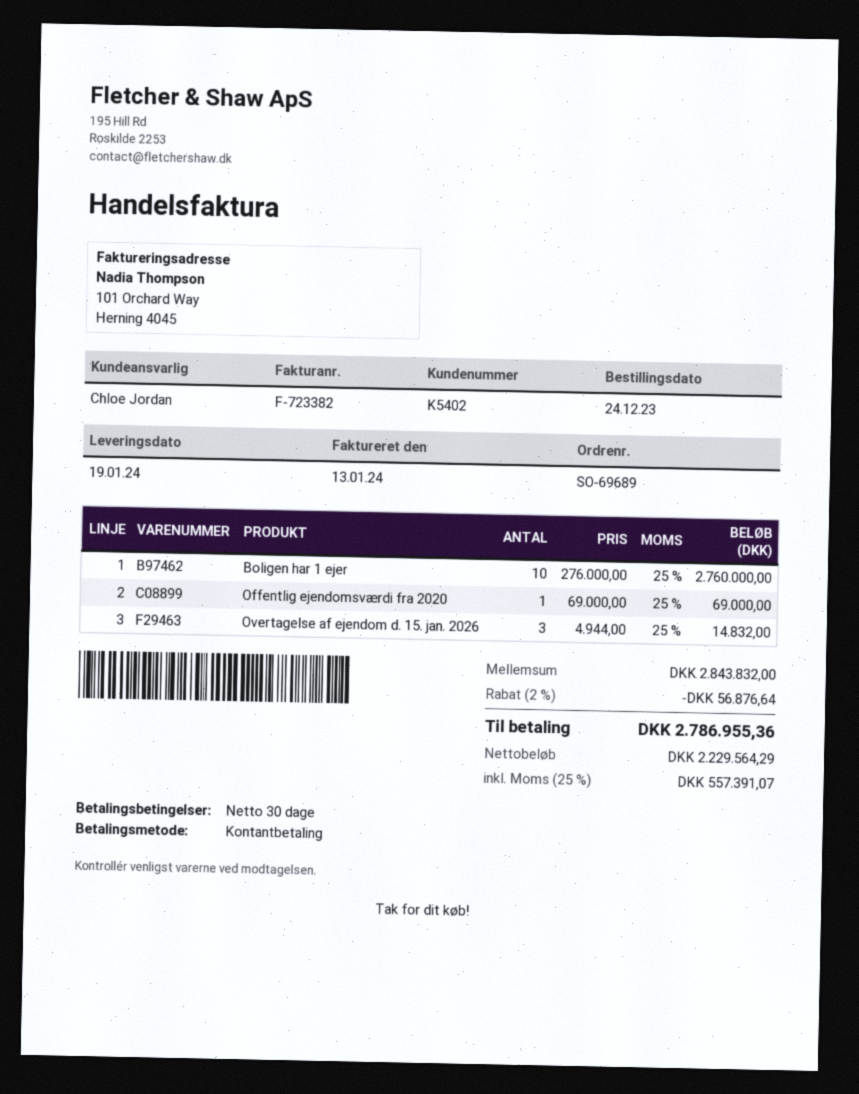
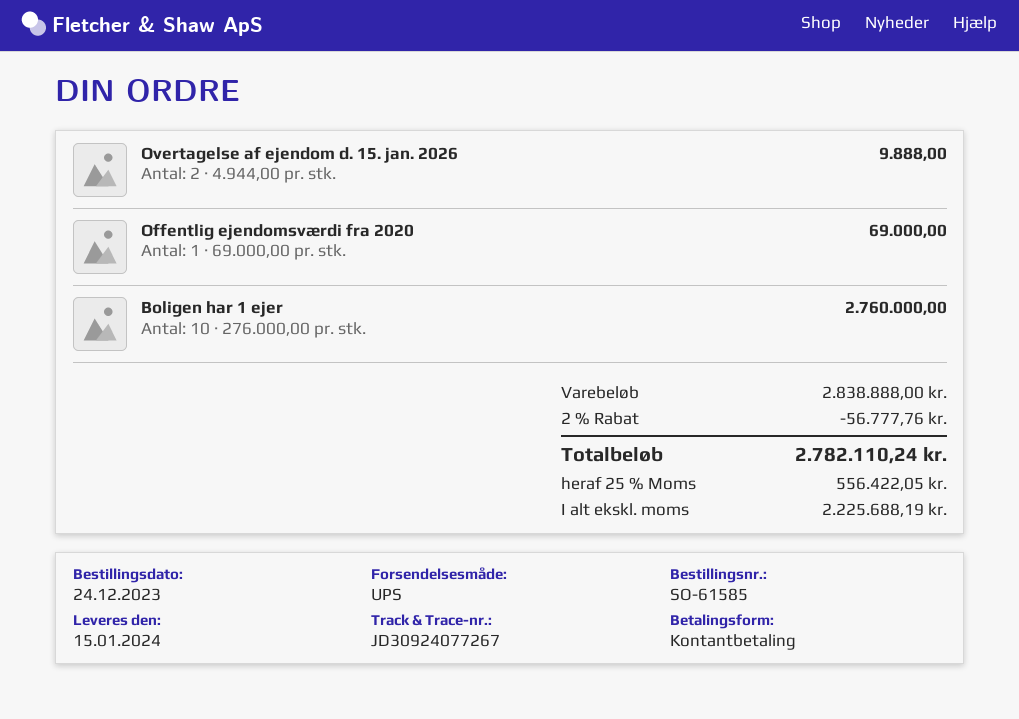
order number: SO-69689 -> SO-61585
delivery date: 2024-01-19 -> 2024-01-15
Overtagelse af ejendom d. 15. jan. 2026: 3 x 4944.00 = 14832.00 -> 2 x 4944.00 = 9888.00
subtotal: 2843832.00 -> 2838888.00
discount: 2% = 56876.64 -> 2% = 56777.76
net: 2229564.29 -> 2225688.19
tax: 25% = 557391.07 -> 25% = 556422.05
total: 2786955.36 -> 2782110.24

